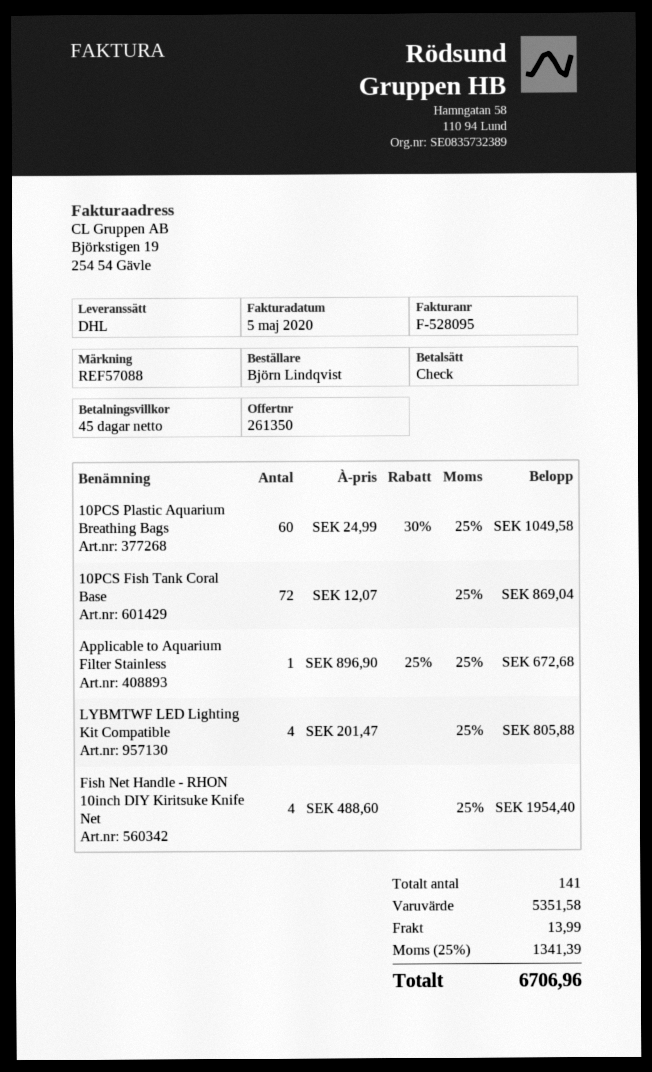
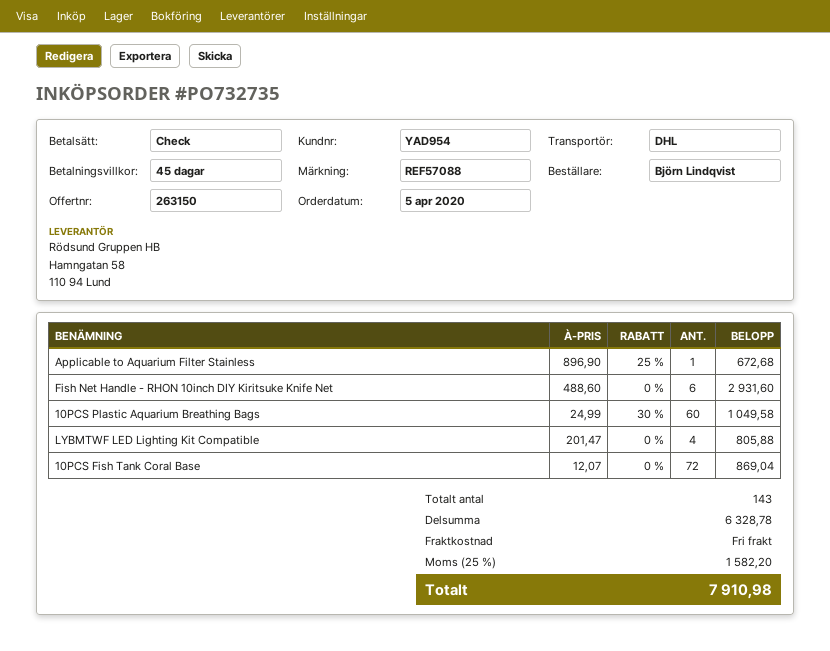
quote number: 261350 -> 263150
Fish Net Handle - RHON 10inch DIY Kiritsuke Knife Net: 4 x 488.60 = 1954.40 -> 6 x 488.60 = 2931.60
total quantity: 141 -> 143
subtotal: 5351.58 -> 6328.78
shipping: 13.99 -> 0.00
tax: 25% = 1341.39 -> 25% = 1582.20
total: 6706.96 -> 7910.98

